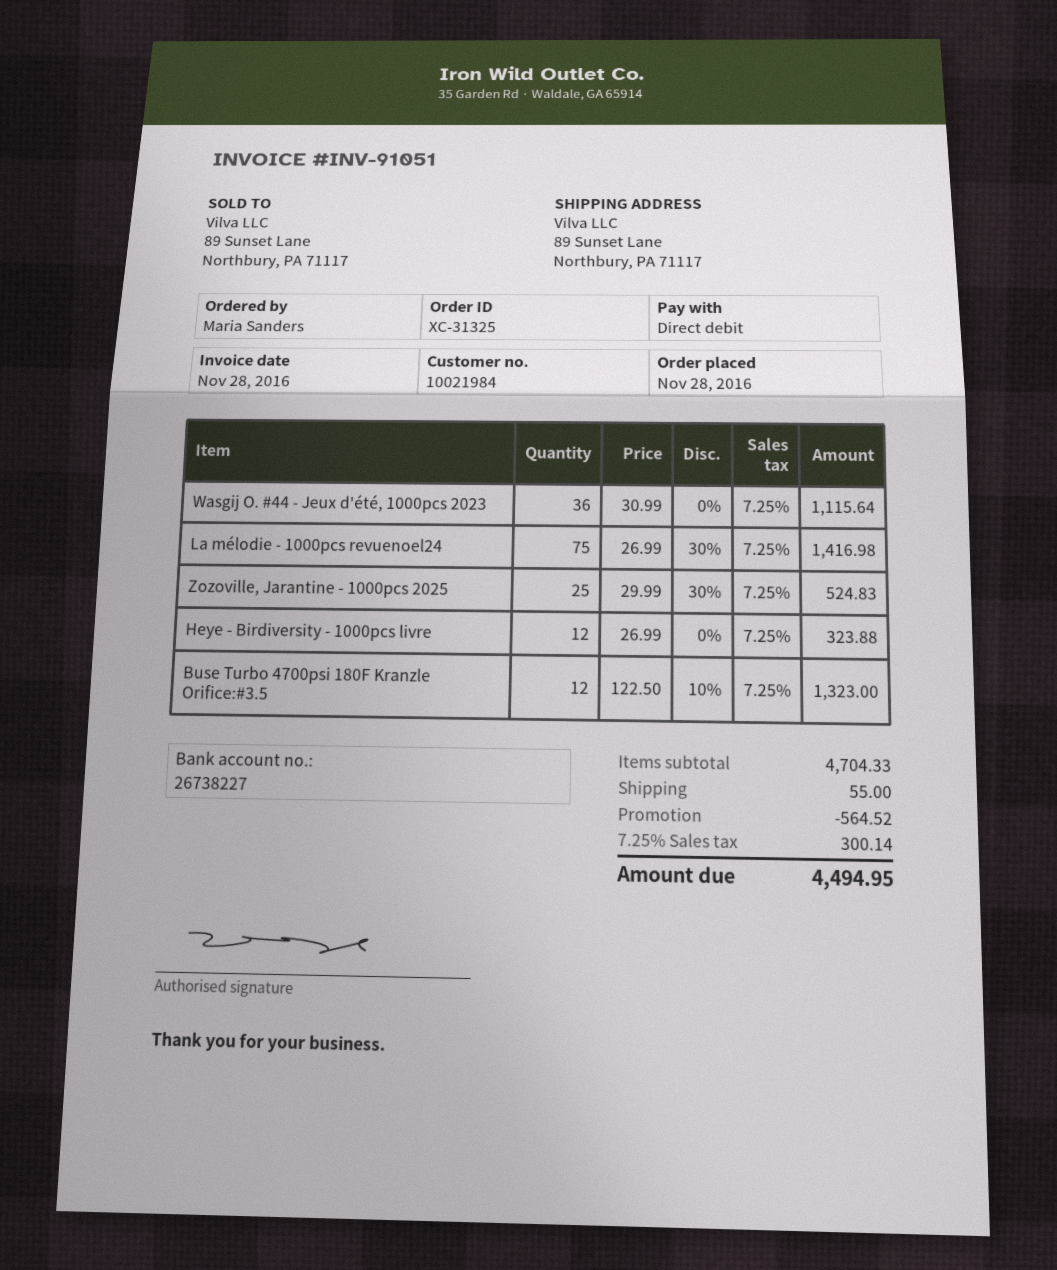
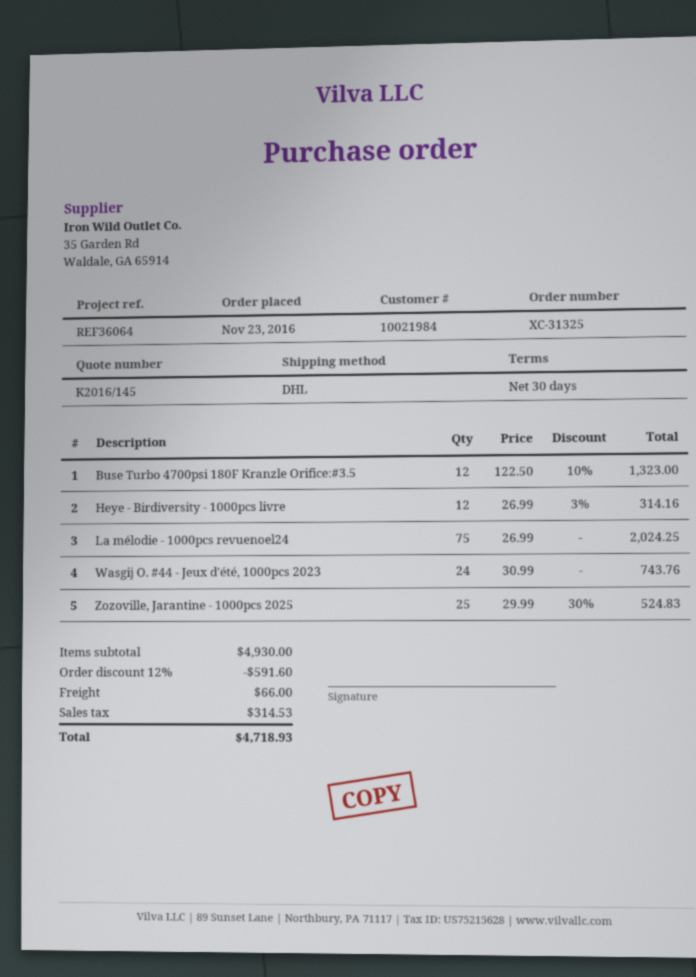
order date: 2016-11-28 -> 2016-11-23
Wasgij O. #44 - Jeux d'été, 1000pcs 2023: 36 x 30.99 = 1115.64 -> 24 x 30.99 = 743.76
La mélodie - 1000pcs revuenoel24: 75 x 26.99 - 30% = 1416.98 -> 75 x 26.99 = 2024.25
Heye - Birdiversity - 1000pcs livre: 12 x 26.99 = 323.88 -> 12 x 26.99 - 3% = 314.16
subtotal: 4704.33 -> 4930.00
discount: 564.52 -> 591.60
shipping: 55.00 -> 66.00
tax: 300.14 -> 314.53
total: 4494.95 -> 4718.93

